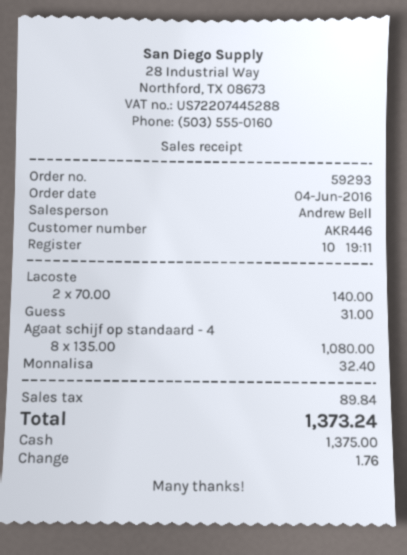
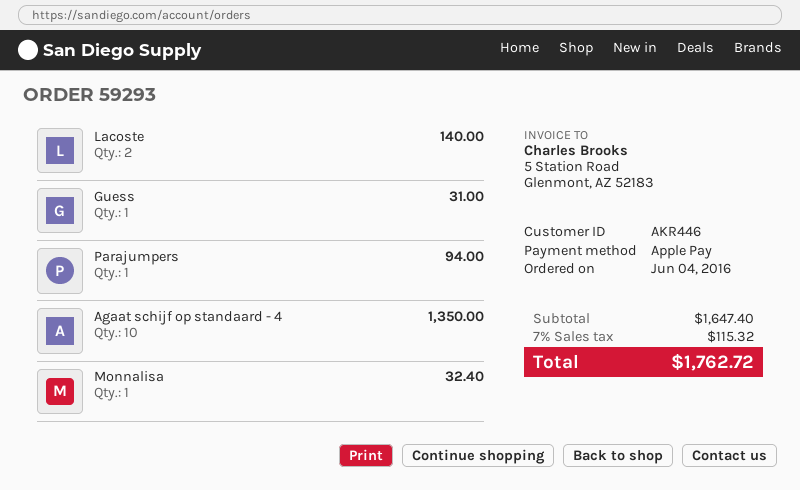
payment method: cash -> Apple Pay
Agaat schijf op standaard - 4: 8 for 1080.00 -> 10 for 1350.00
Parajumpers: none -> 1 for 94.00
tax: 89.84 -> 115.32
total: 1373.24 -> 1762.72

